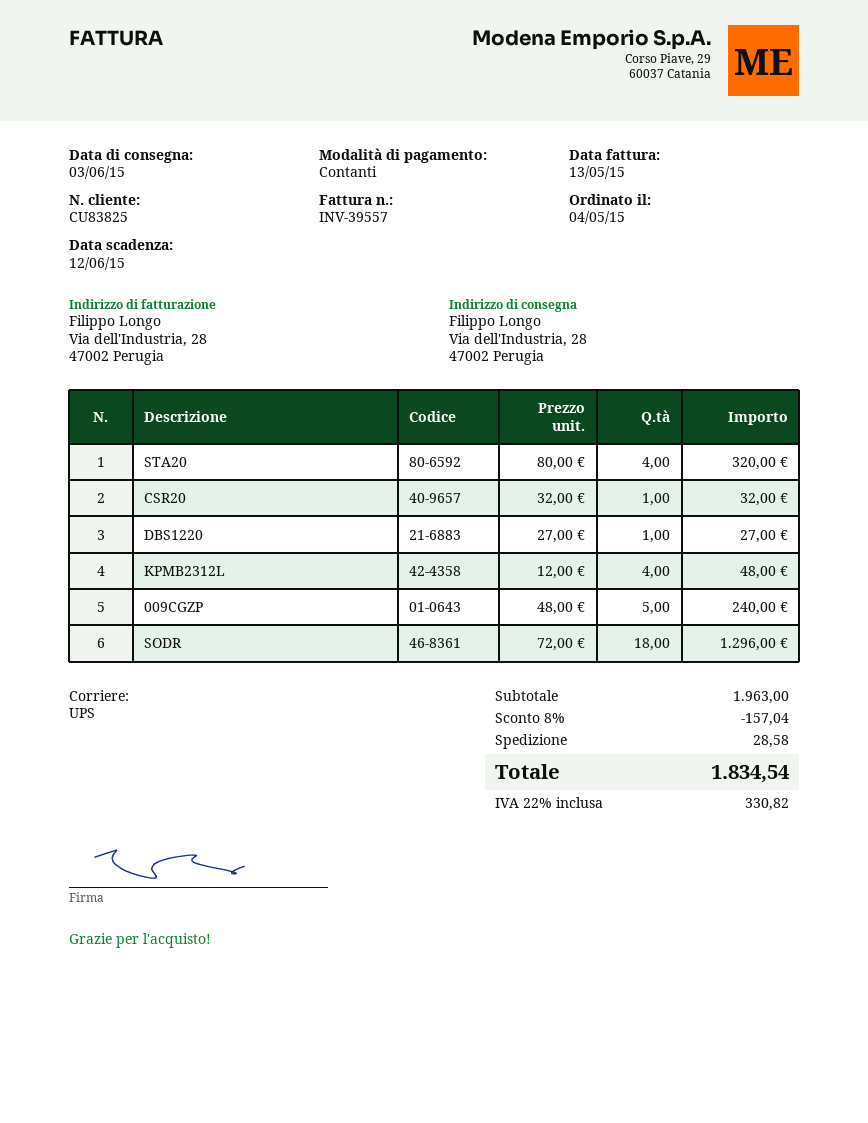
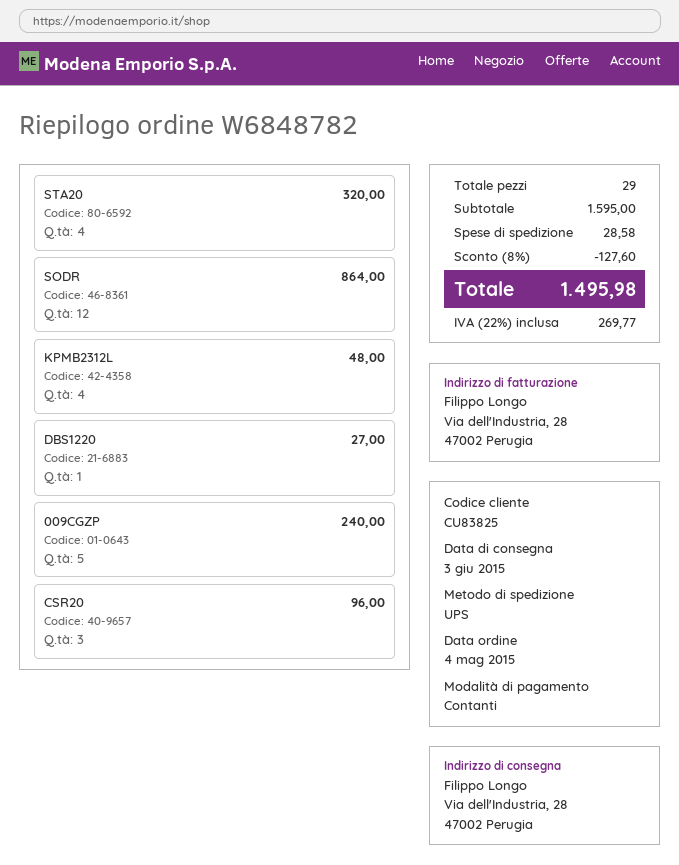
CSR20: 1 for 32.00 -> 3 for 96.00
SODR: 18 for 1296.00 -> 12 for 864.00
subtotal: 1963.00 -> 1595.00
discount: 8% = 157.04 -> 8% = 127.60
tax: 22% = 330.82 -> 22% = 269.77
total: 1834.54 -> 1495.98

